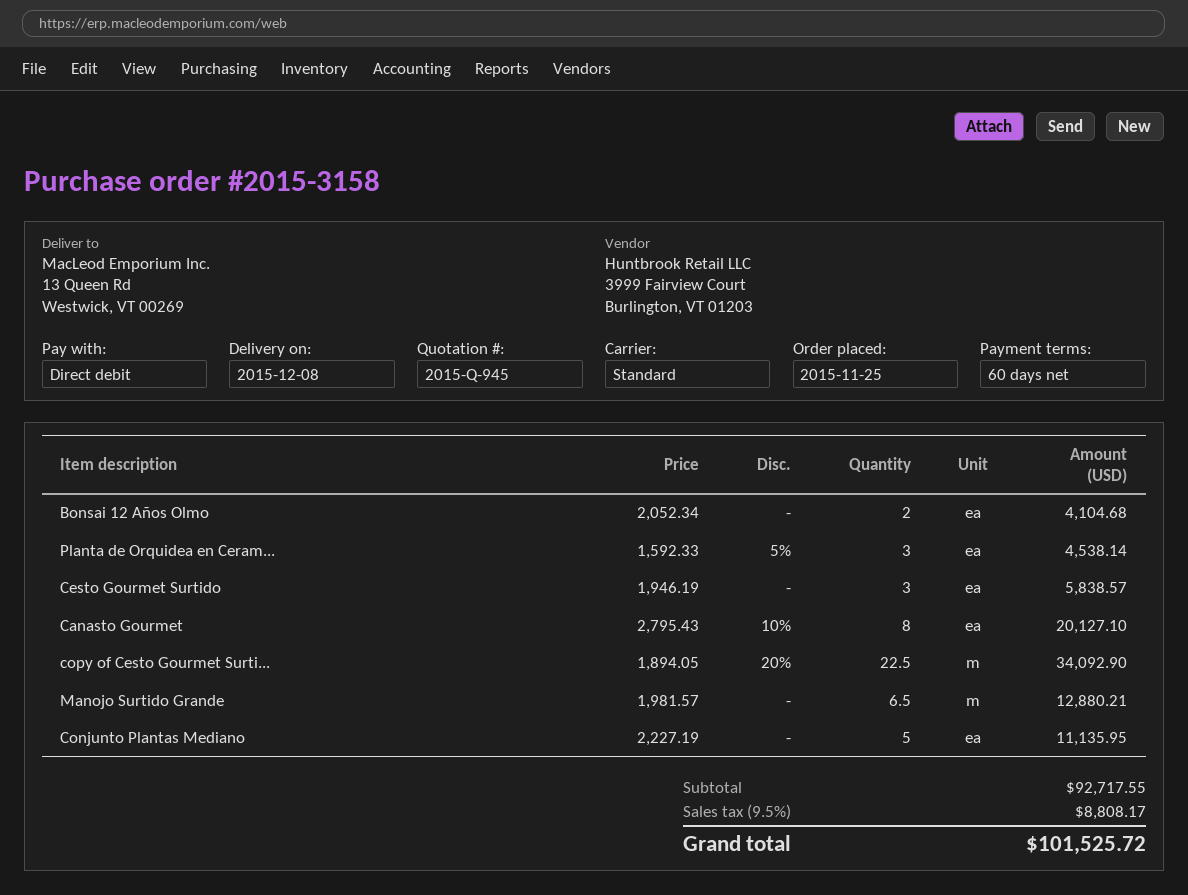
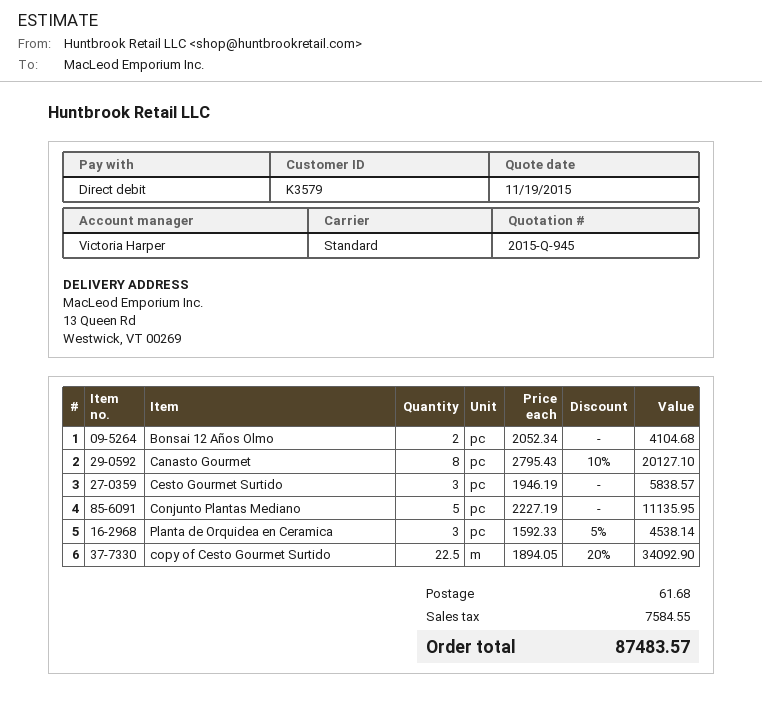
Manojo Surtido Grande: 6.5 x 1981.57 = 12880.21 -> none
shipping: none -> 61.68
tax: 8808.17 -> 7584.55
total: 101525.72 -> 87483.57

